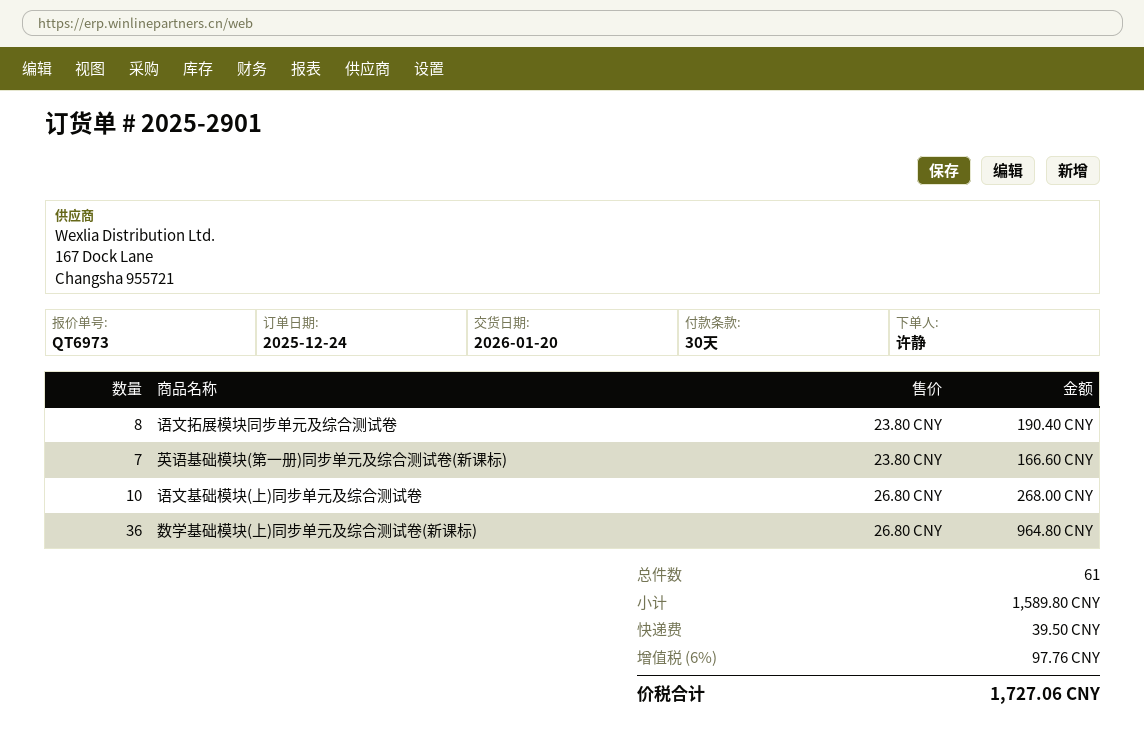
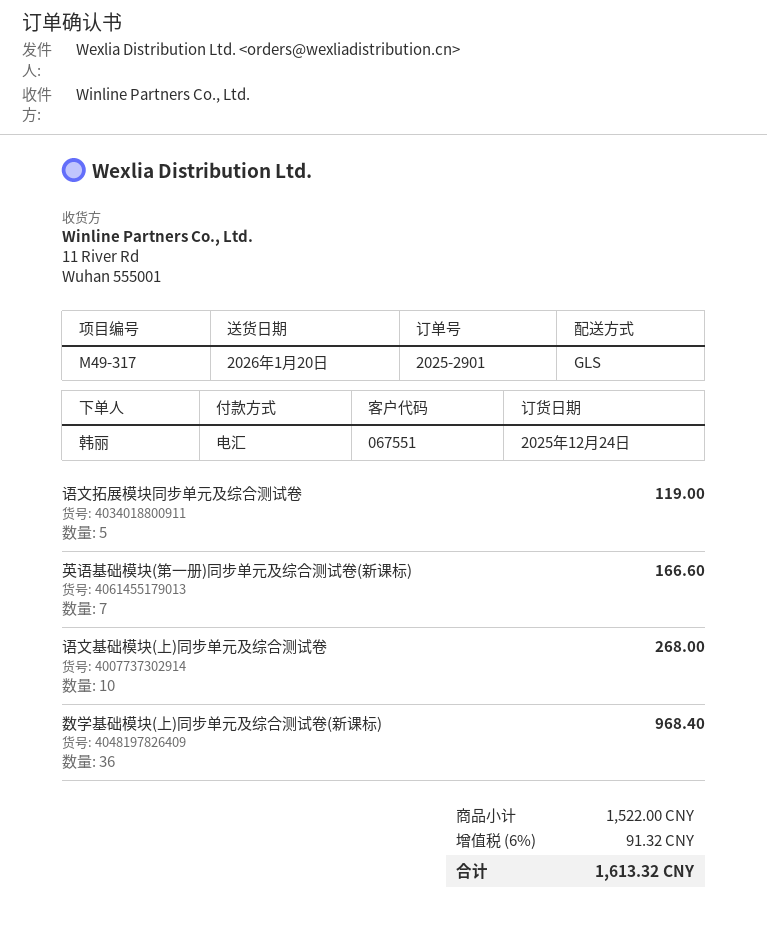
ordered by: 许静 -> 韩丽
语文拓展模块同步单元及综合测试卷: 8 for 190.40 -> 5 for 119.00
数学基础模块(上)同步单元及综合测试卷(新课标): 36 for 964.80 -> 36 for 968.40
subtotal: 1589.80 -> 1522.00
shipping: 39.50 -> none
tax: 6% = 97.76 -> 6% = 91.32
total: 1727.06 -> 1613.32

